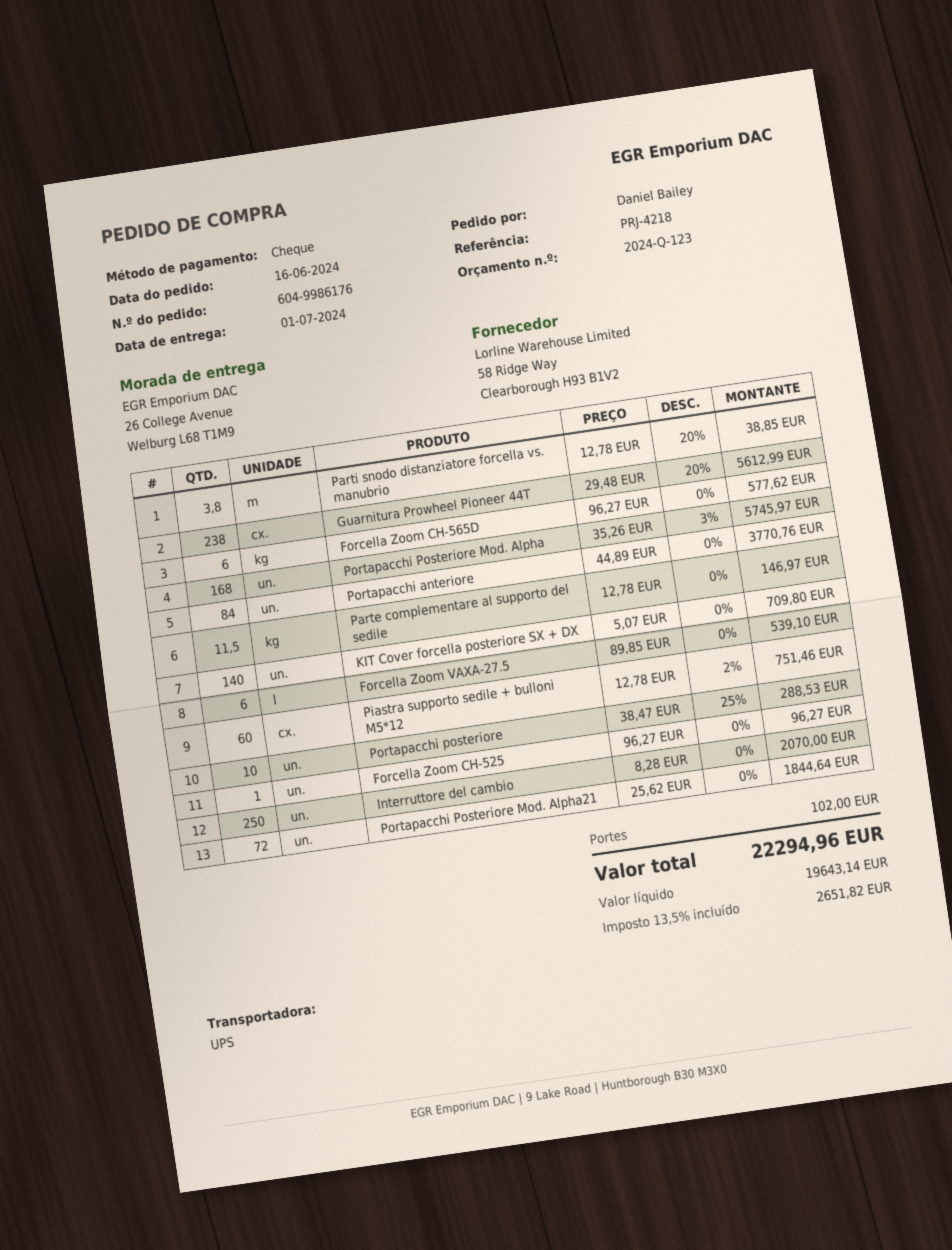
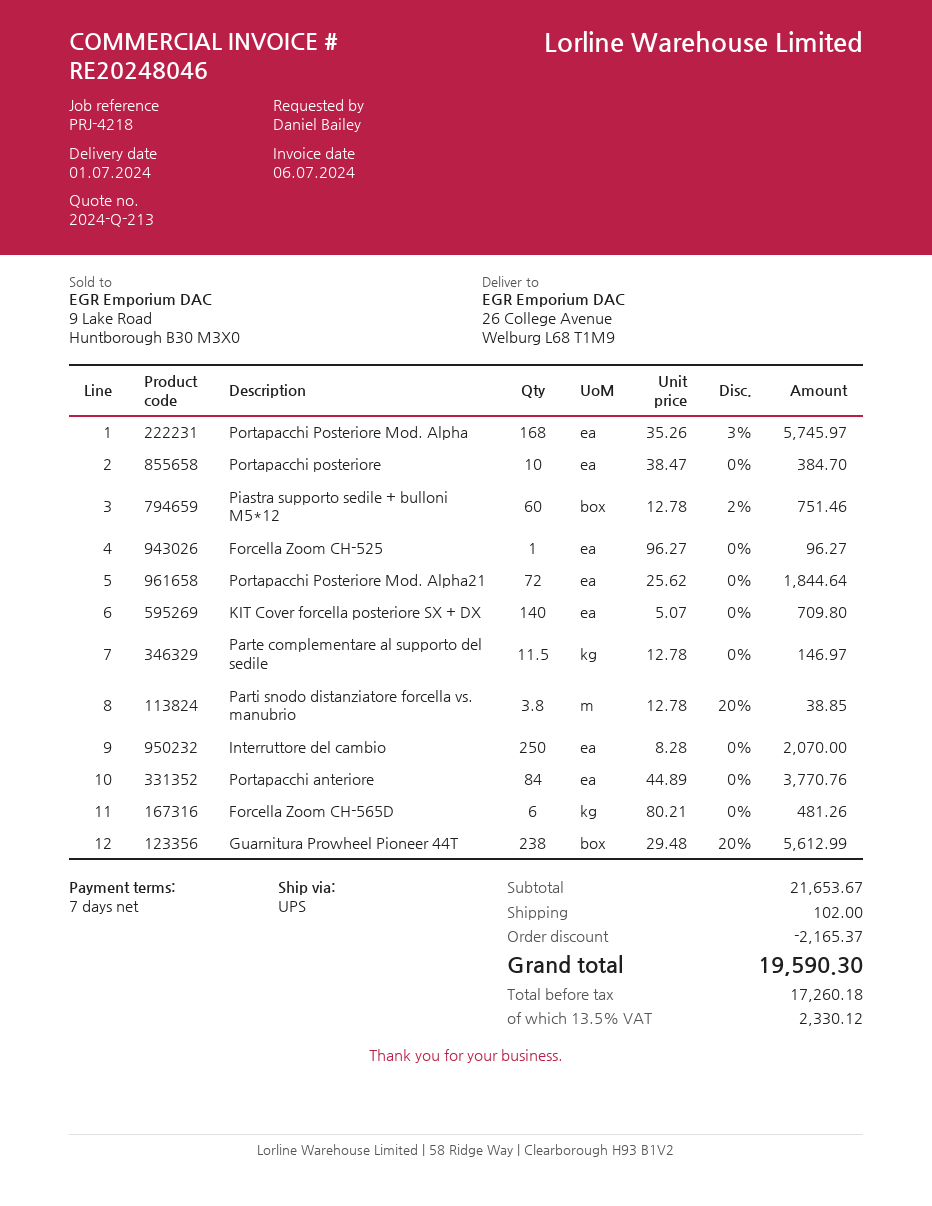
quote number: 2024-Q-123 -> 2024-Q-213
Forcella Zoom CH-565D: 6 x 96.27 = 577.62 -> 6 x 80.21 = 481.26
Forcella Zoom VAXA-27.5: 6 x 89.85 = 539.10 -> none
Portapacchi posteriore: 10 x 38.47 - 25% = 288.53 -> 10 x 38.47 = 384.70
discount: none -> 2165.37
net: 19643.14 -> 17260.18
tax: 13.5% = 2651.82 -> 13.5% = 2330.12
total: 22294.96 -> 19590.30

